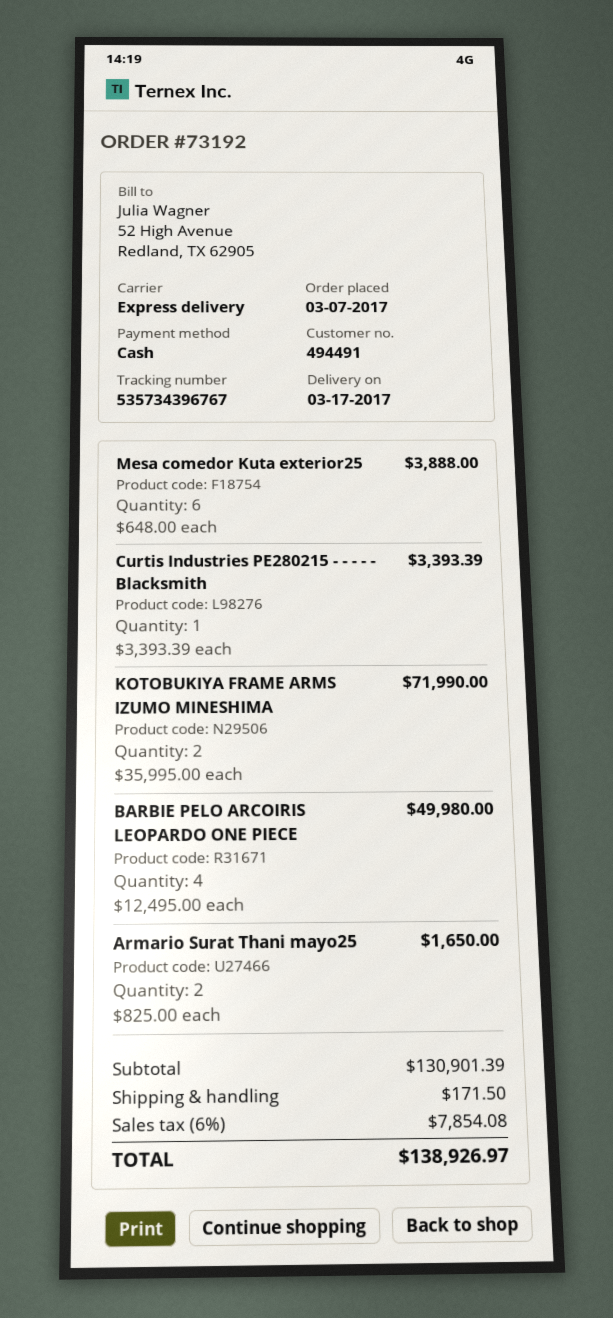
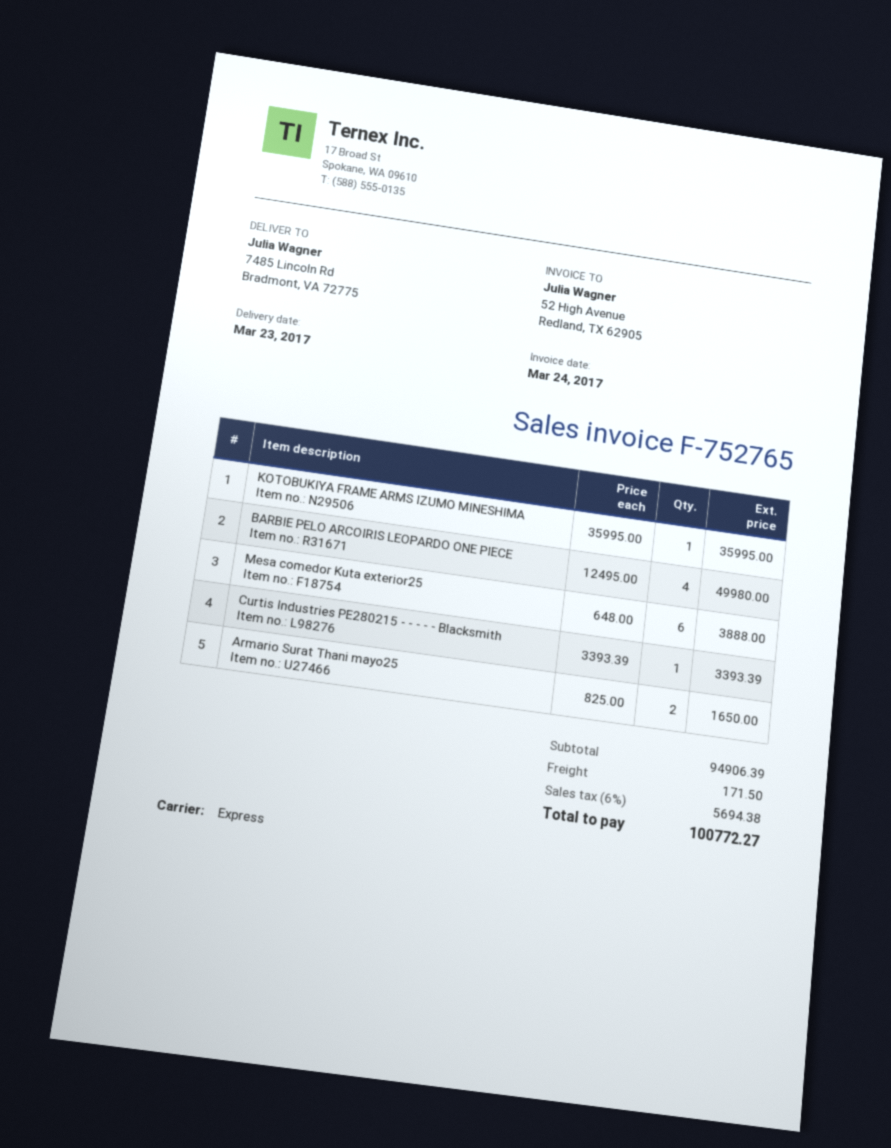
delivery date: 2017-03-17 -> 2017-03-23
KOTOBUKIYA FRAME ARMS IZUMO MINESHIMA: 2 x 35995.00 = 71990.00 -> 1 x 35995.00 = 35995.00
subtotal: 130901.39 -> 94906.39
tax: 6% = 7854.08 -> 6% = 5694.38
total: 138926.97 -> 100772.27

